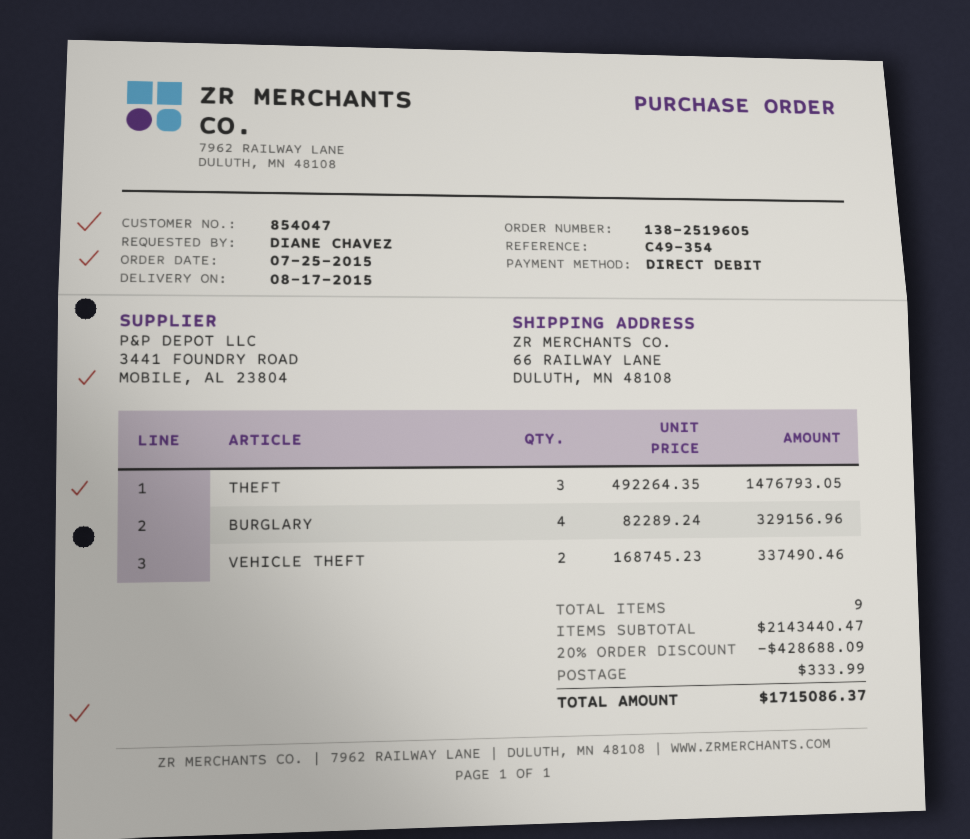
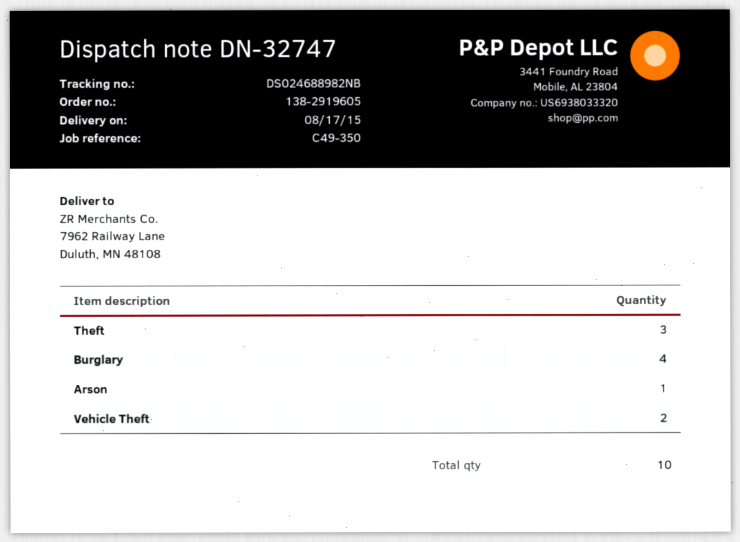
order number: 138-2519605 -> 138-2919605
reference: C49-354 -> C49-350
ship to: 66 RAILWAY LANE, DULUTH, MN 48108 -> 7962 Railway Lane, Duluth, MN 48108
Arson: none -> 1
total quantity: 9 -> 10

